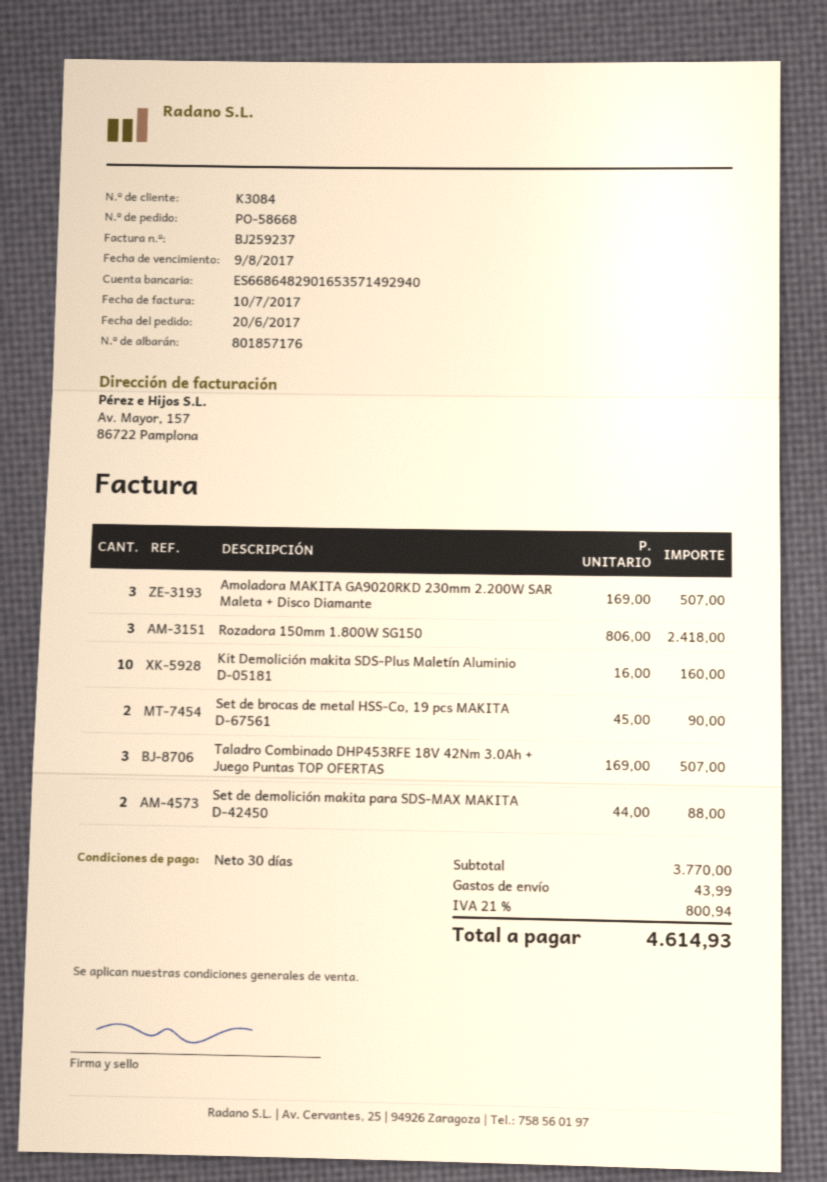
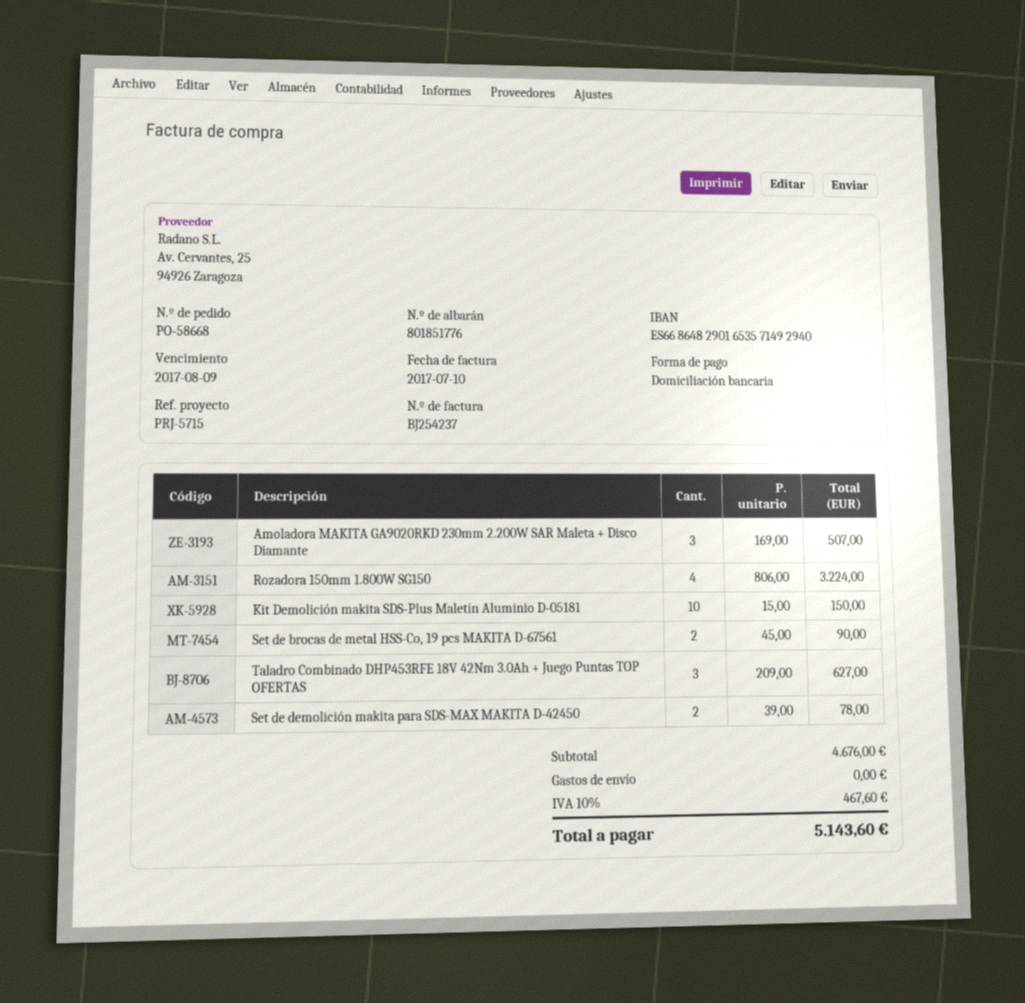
delivery note number: 801857176 -> 801851776
invoice number: BJ259237 -> BJ254237
Rozadora 150mm 1.800W SG150: 3 x 806.00 = 2418.00 -> 4 x 806.00 = 3224.00
Kit Demolición makita SDS-Plus Maletín Aluminio D-05181: 10 x 16.00 = 160.00 -> 10 x 15.00 = 150.00
Taladro Combinado DHP453RFE 18V 42Nm 3.0Ah + Juego Puntas TOP OFERTAS: 3 x 169.00 = 507.00 -> 3 x 209.00 = 627.00
Set de demolición makita para SDS-MAX MAKITA D-42450: 2 x 44.00 = 88.00 -> 2 x 39.00 = 78.00
subtotal: 3770.00 -> 4676.00
shipping: 43.99 -> 0.00
tax: 21% = 800.94 -> 10% = 467.60
total: 4614.93 -> 5143.60

